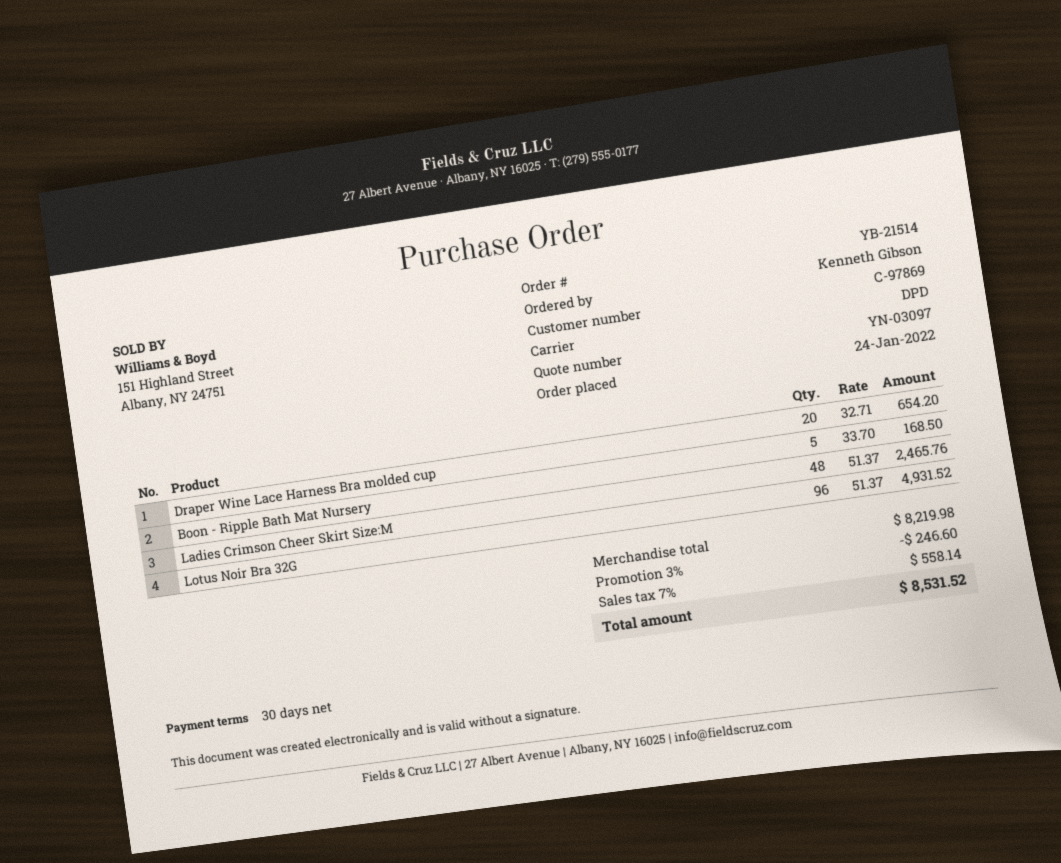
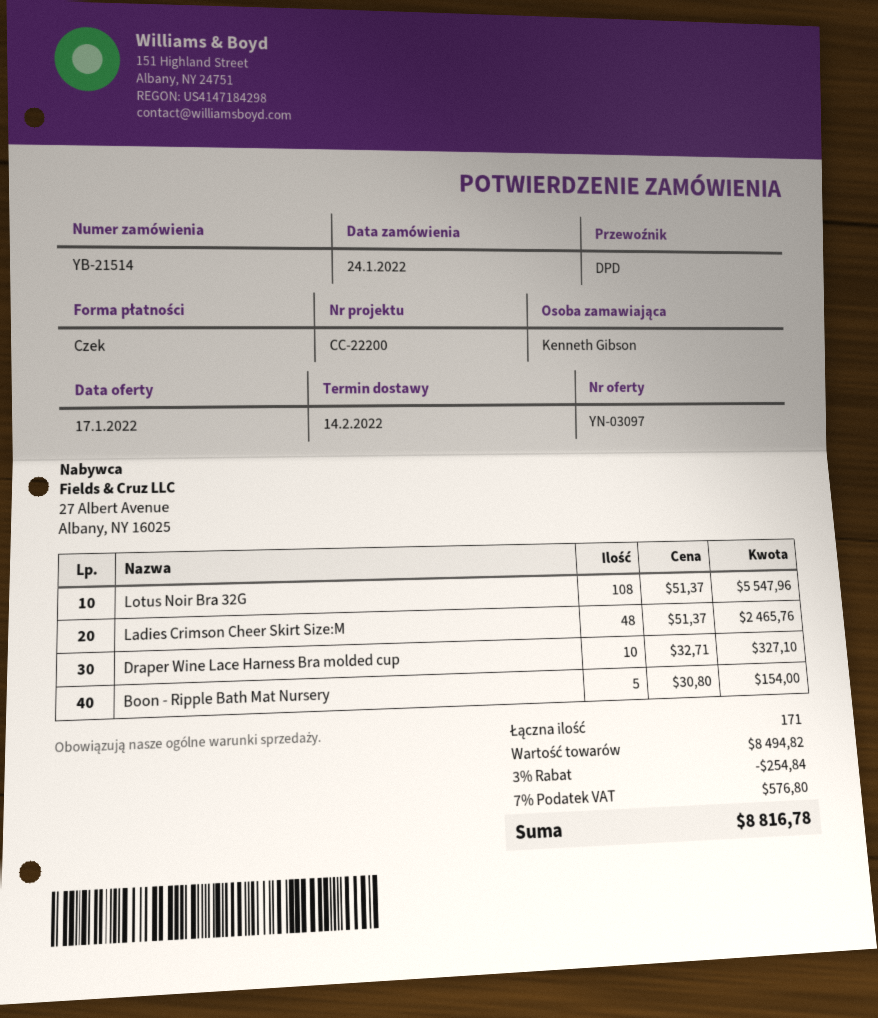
Draper Wine Lace Harness Bra molded cup: 20 x 32.71 = 654.20 -> 10 x 32.71 = 327.10
Boon - Ripple Bath Mat Nursery: 5 x 33.70 = 168.50 -> 5 x 30.80 = 154.00
Lotus Noir Bra 32G: 96 x 51.37 = 4931.52 -> 108 x 51.37 = 5547.96
subtotal: 8219.98 -> 8494.82
discount: 3% = 246.60 -> 3% = 254.84
tax: 7% = 558.14 -> 7% = 576.80
total: 8531.52 -> 8816.78

